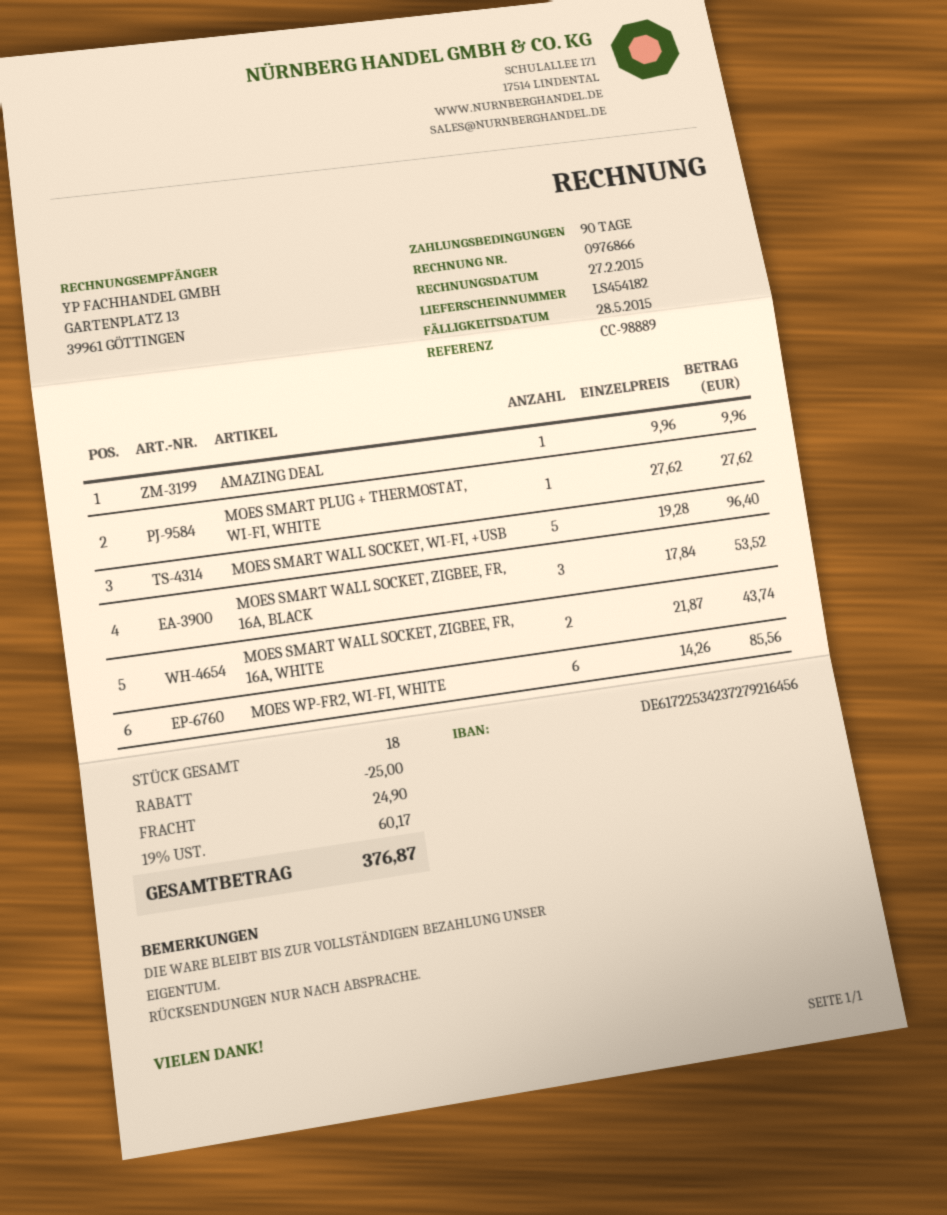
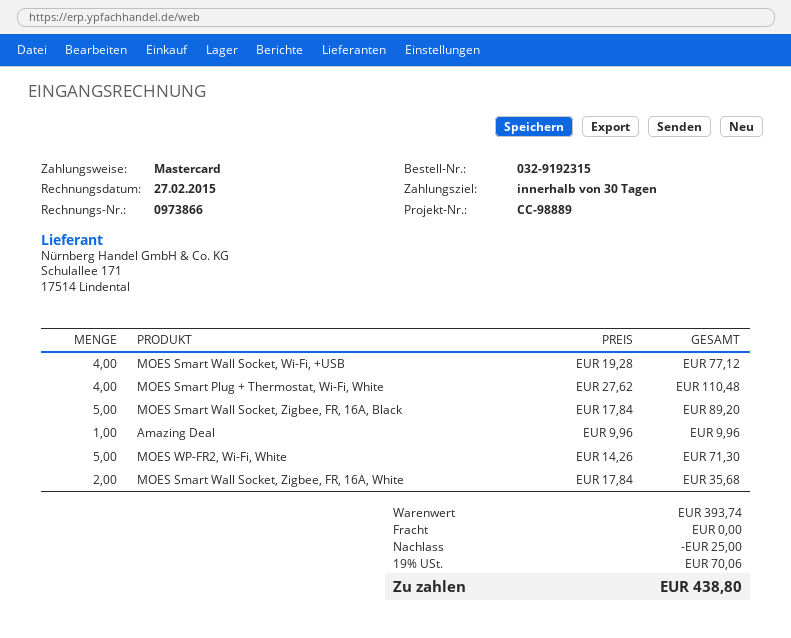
invoice number: 0976866 -> 0973866
payment terms: 90 days -> 30 days
MOES SMART PLUG + THERMOSTAT, WI-FI, WHITE: 1 x 27.62 = 27.62 -> 4 x 27.62 = 110.48
MOES SMART WALL SOCKET, WI-FI, +USB: 5 x 19.28 = 96.40 -> 4 x 19.28 = 77.12
MOES SMART WALL SOCKET, ZIGBEE, FR, 16A, BLACK: 3 x 17.84 = 53.52 -> 5 x 17.84 = 89.20
MOES SMART WALL SOCKET, ZIGBEE, FR, 16A, WHITE: 2 x 21.87 = 43.74 -> 2 x 17.84 = 35.68
MOES WP-FR2, WI-FI, WHITE: 6 x 14.26 = 85.56 -> 5 x 14.26 = 71.30
shipping: 24.90 -> 0.00
tax: 19% = 60.17 -> 19% = 70.06
total: 376.87 -> 438.80

